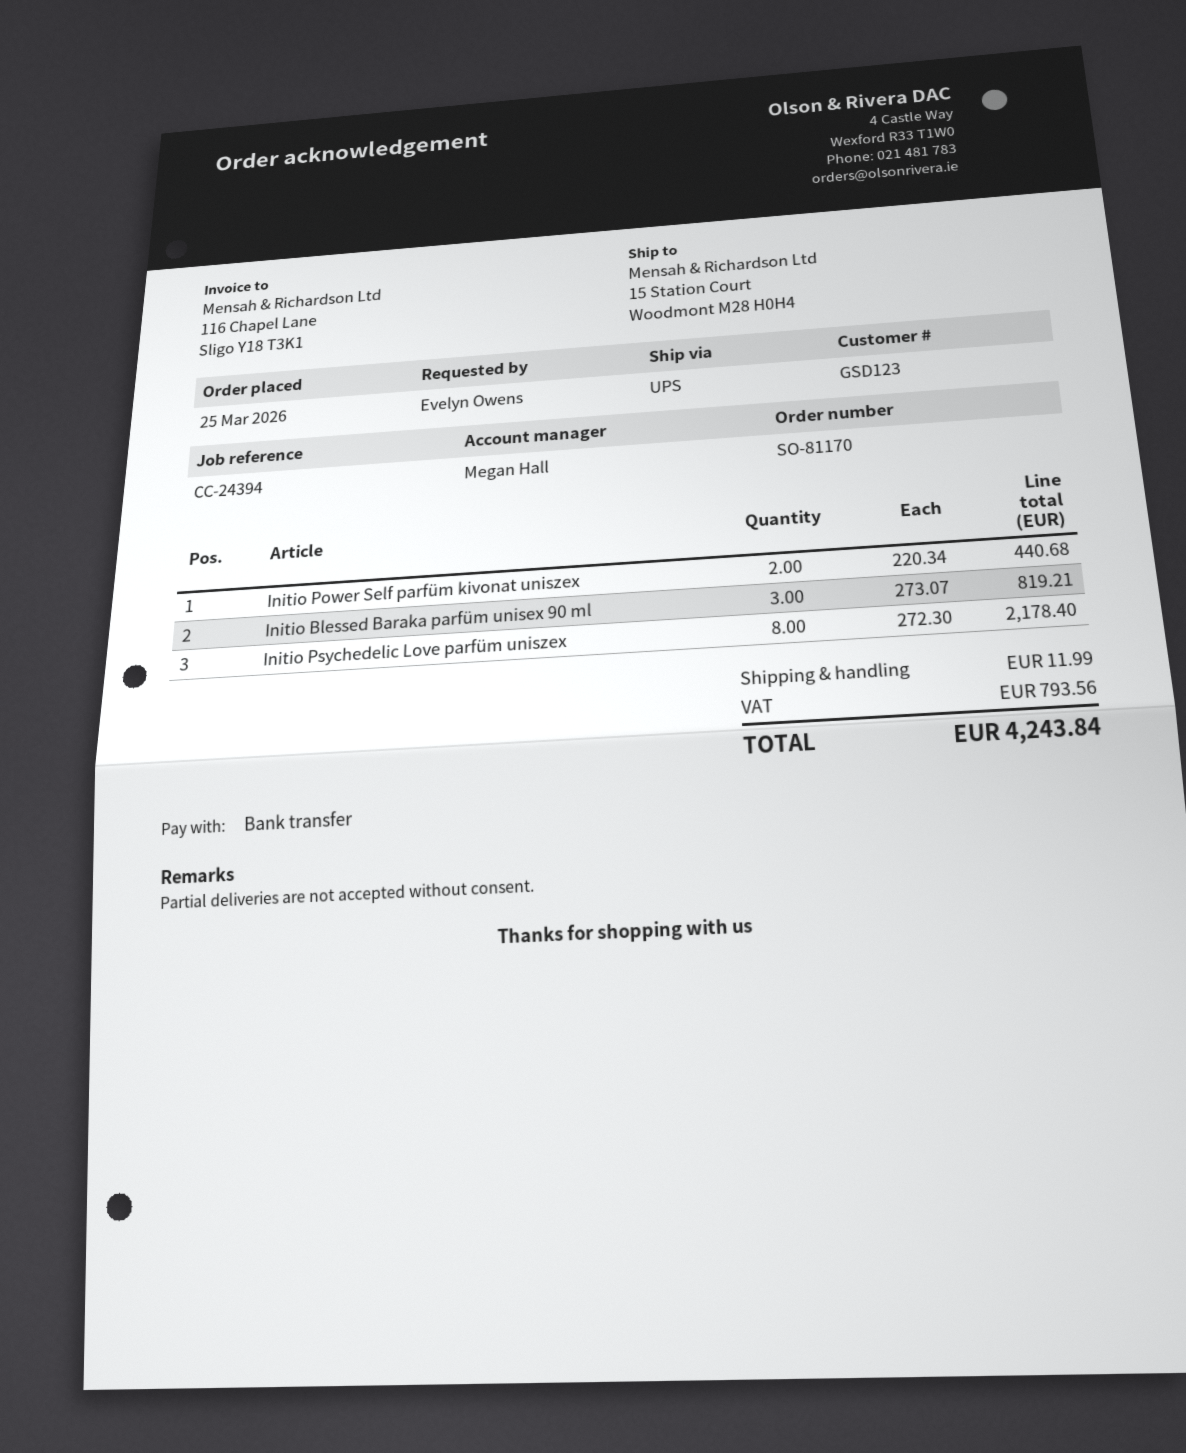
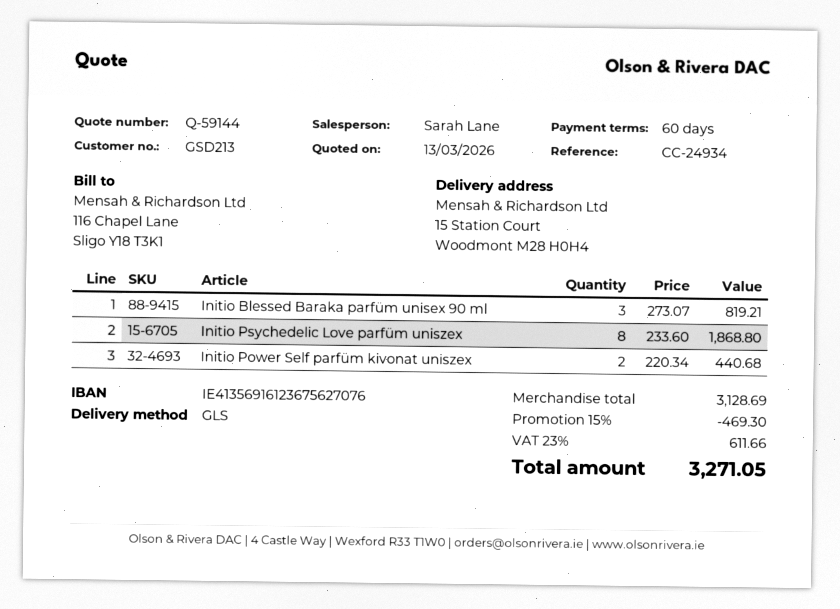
customer number: GSD123 -> GSD213
reference: CC-24394 -> CC-24934
sales rep: Megan Hall -> Sarah Lane
shipping method: UPS -> GLS
Initio Psychedelic Love parfüm uniszex: 8 x 272.30 = 2178.40 -> 8 x 233.60 = 1868.80
discount: none -> 15% = 469.30
shipping: 11.99 -> none
tax: 793.56 -> 611.66
total: 4243.84 -> 3271.05

